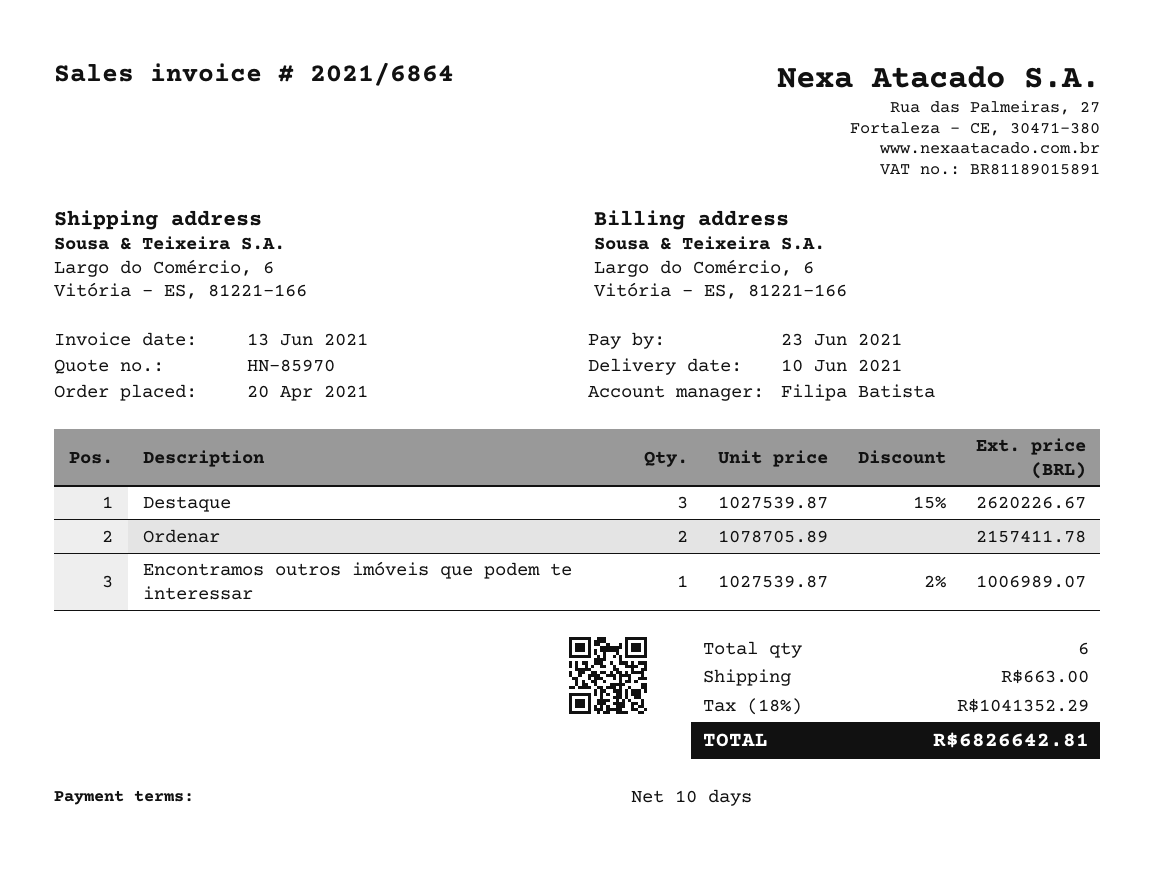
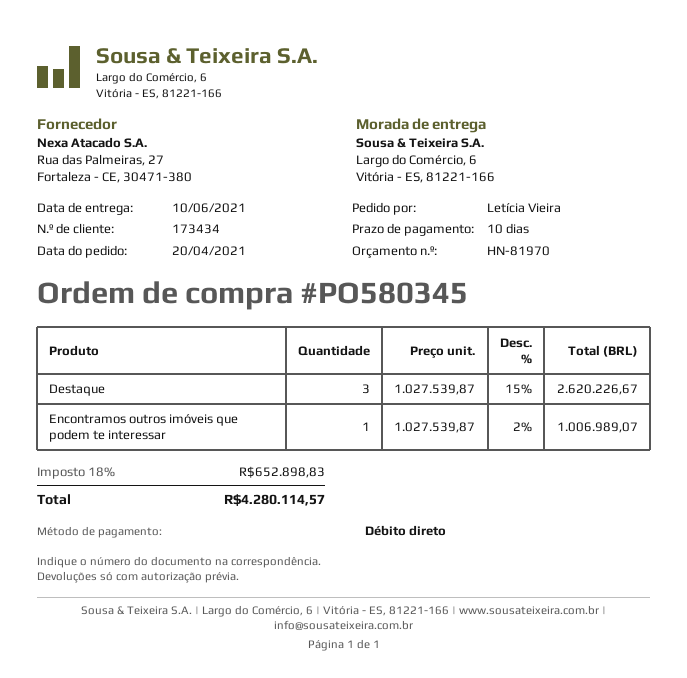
quote number: HN-85970 -> HN-81970
Ordenar: 2 x 1078705.89 = 2157411.78 -> none
shipping: 663.00 -> none
tax: 18% = 1041352.29 -> 18% = 652898.83
total: 6826642.81 -> 4280114.57

